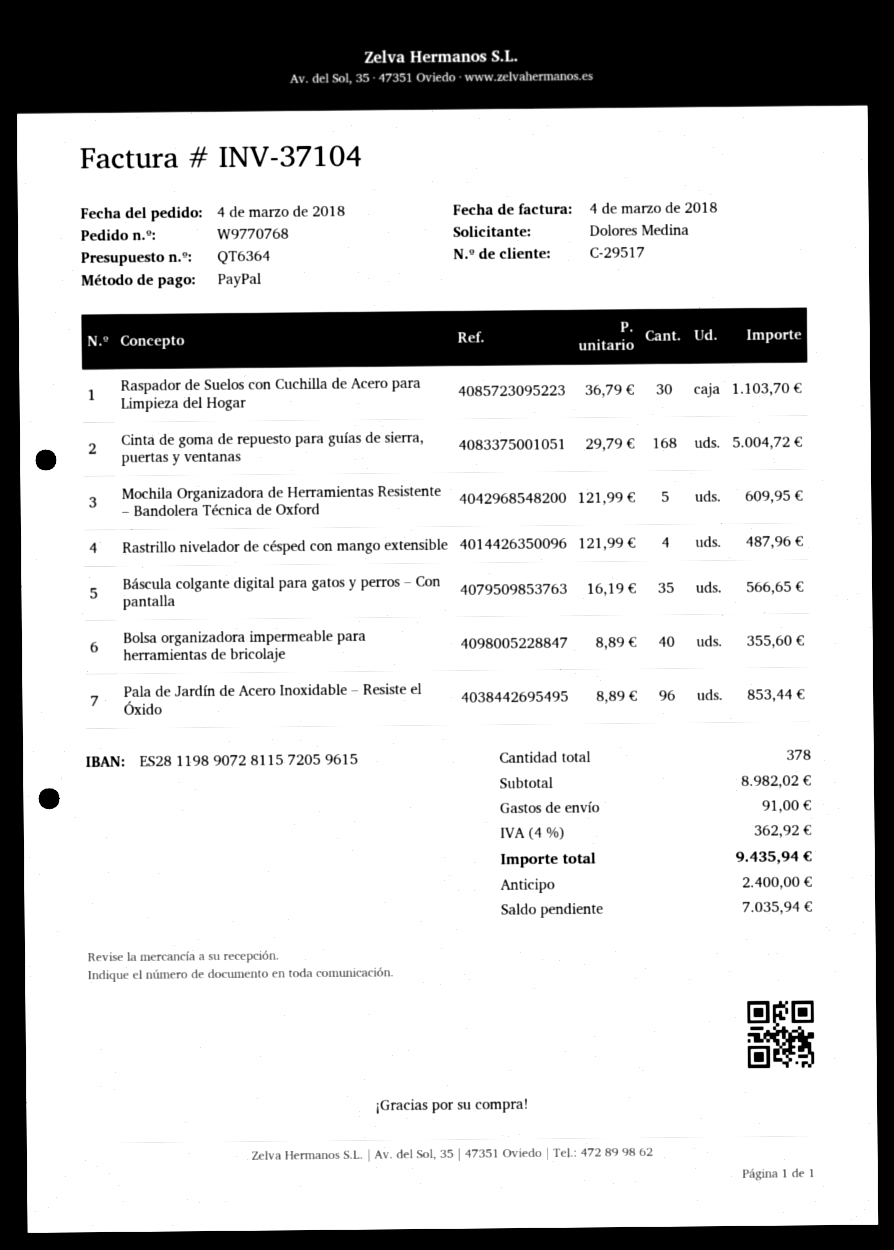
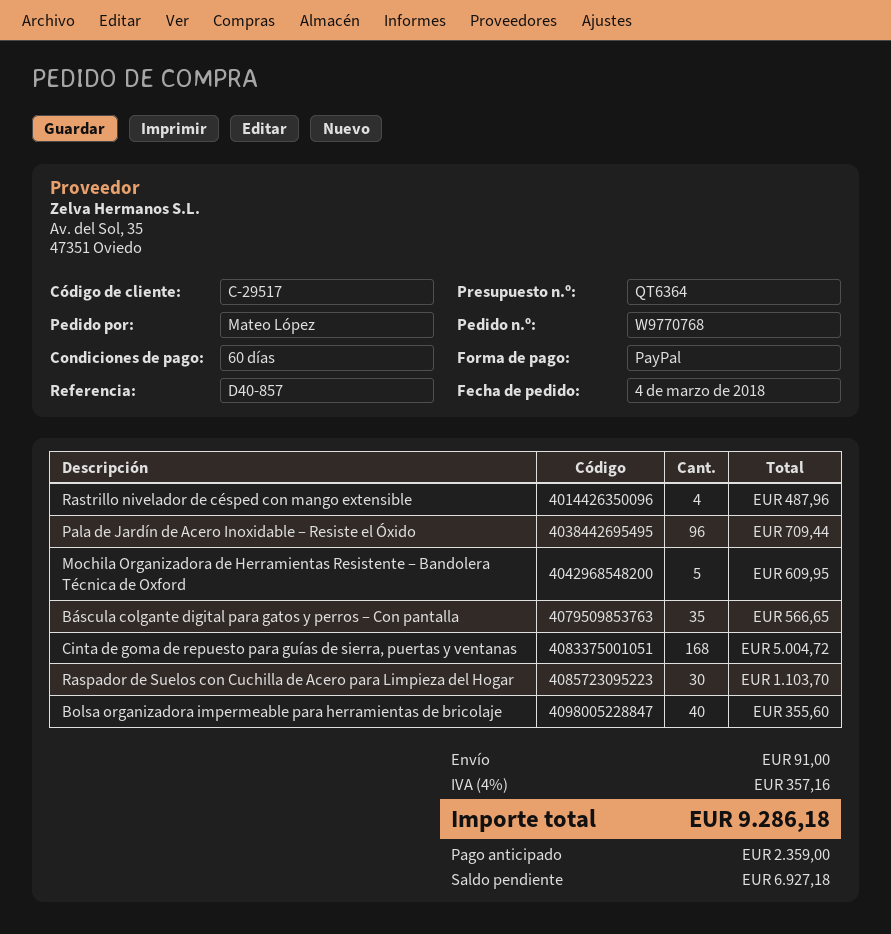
ordered by: Dolores Medina -> Mateo López
Pala de Jardín de Acero Inoxidable – Resiste el Óxido: 96 for 853.44 -> 96 for 709.44
tax: 4% = 362.92 -> 4% = 357.16
total: 9435.94 -> 9286.18
deposit: 2400.00 -> 2359.00
balance: 7035.94 -> 6927.18

